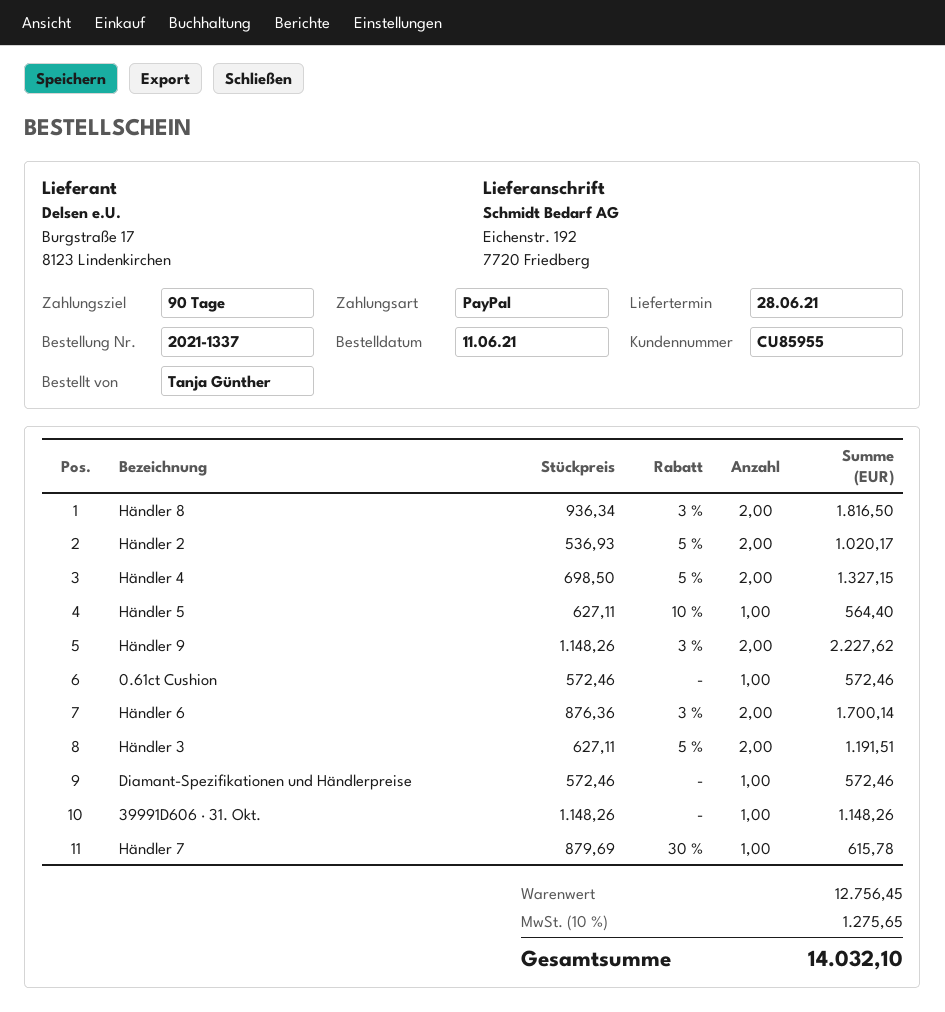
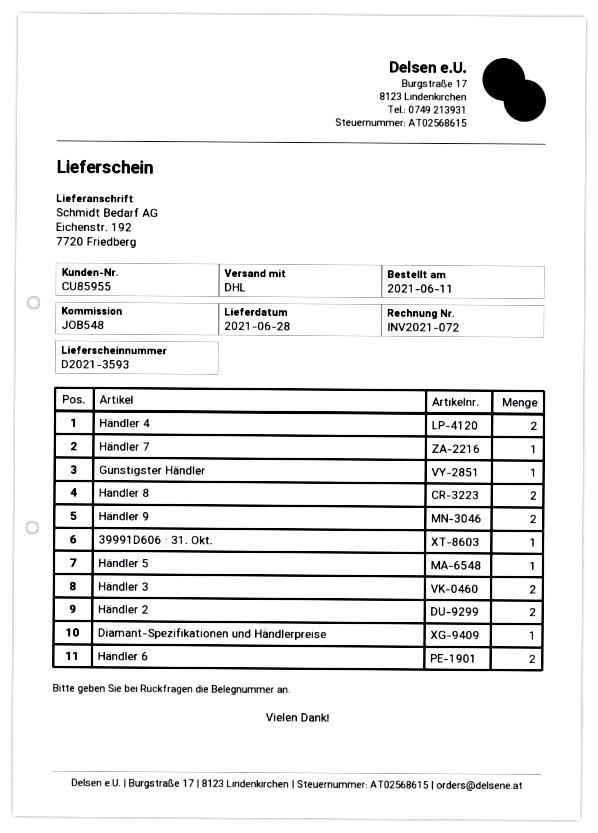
0.61ct Cushion: 1 -> none
Günstigster Händler: none -> 1

